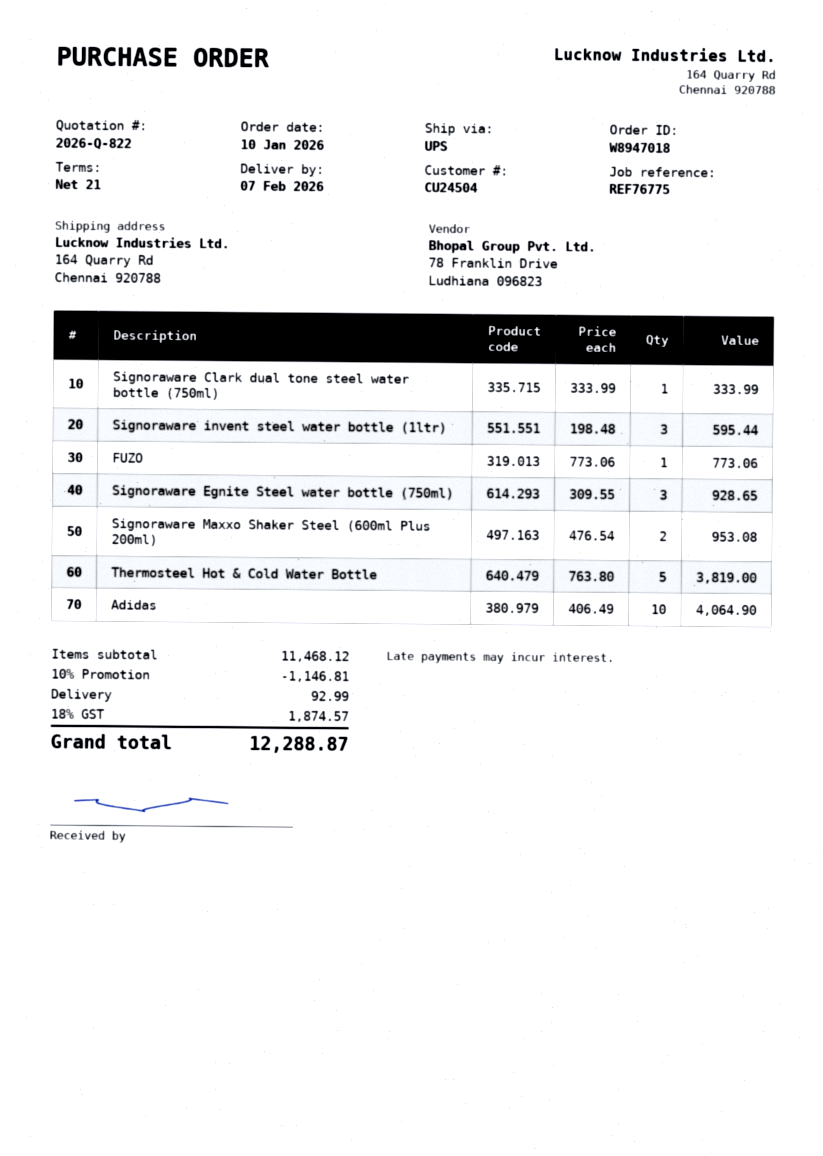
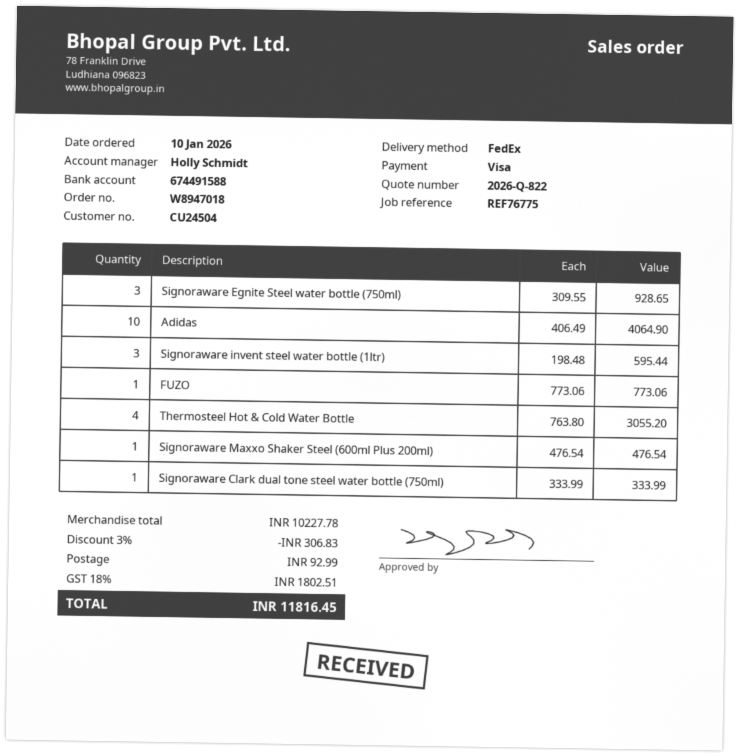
shipping method: UPS -> FedEx
Signoraware Maxxo Shaker Steel (600ml Plus 200ml): 2 x 476.54 = 953.08 -> 1 x 476.54 = 476.54
Thermosteel Hot & Cold Water Bottle: 5 x 763.80 = 3819.00 -> 4 x 763.80 = 3055.20
subtotal: 11468.12 -> 10227.78
discount: 10% = 1146.81 -> 3% = 306.83
tax: 18% = 1874.57 -> 18% = 1802.51
total: 12288.87 -> 11816.45

